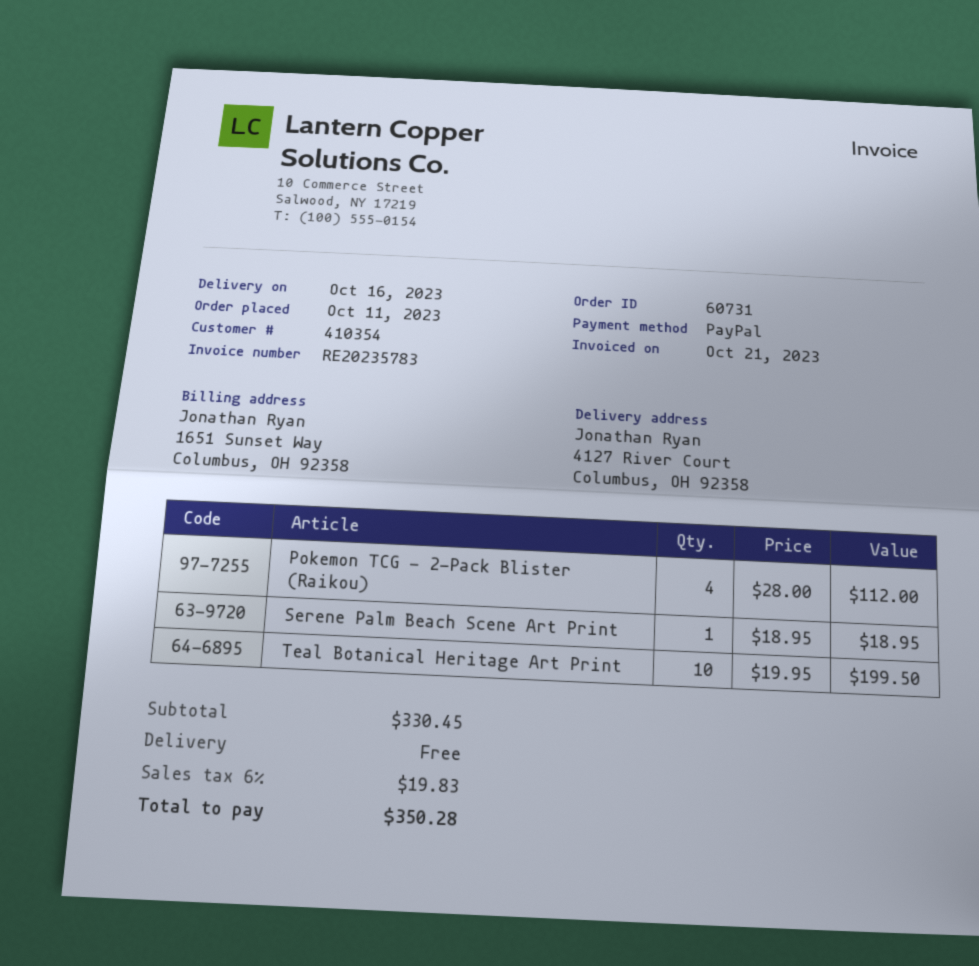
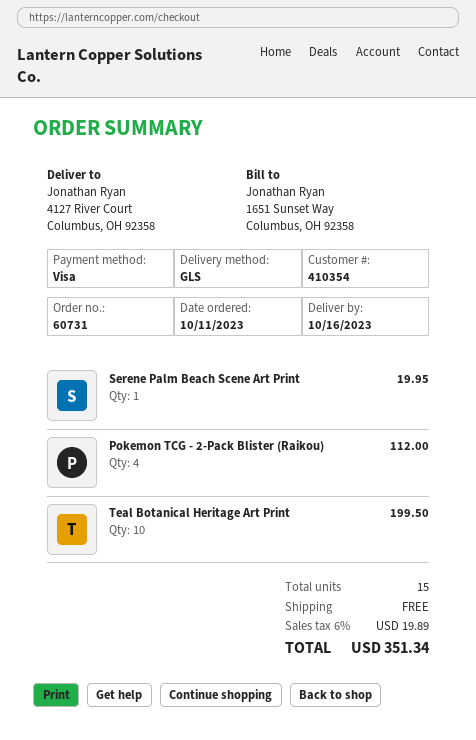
payment method: PayPal -> Visa
Serene Palm Beach Scene Art Print: 1 for 18.95 -> 1 for 19.95
tax: 6% = 19.83 -> 6% = 19.89
total: 350.28 -> 351.34

